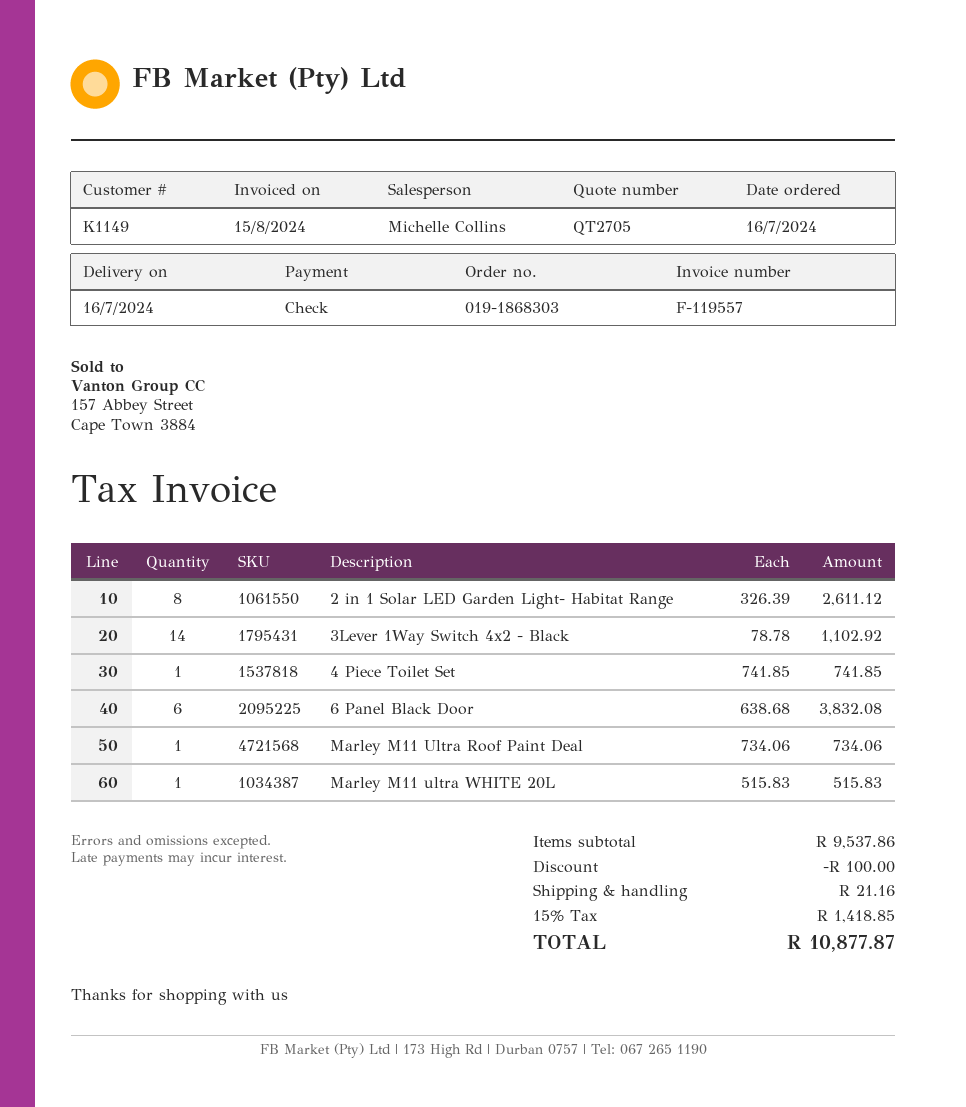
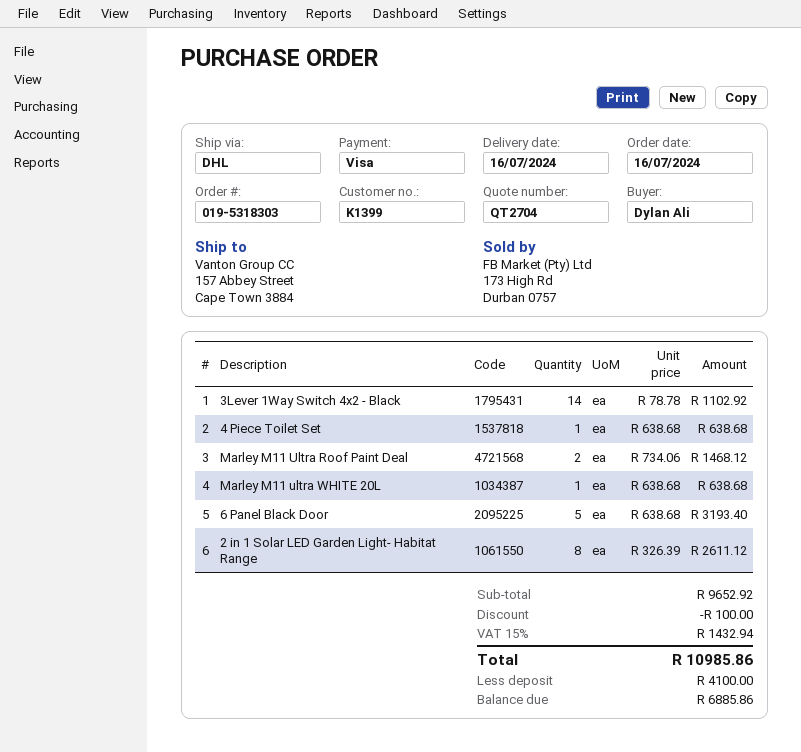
quote number: QT2705 -> QT2704
order number: 019-1868303 -> 019-5318303
customer number: K1149 -> K1399
payment method: cheque -> Visa
4 Piece Toilet Set: 1 x 741.85 = 741.85 -> 1 x 638.68 = 638.68
6 Panel Black Door: 6 x 638.68 = 3832.08 -> 5 x 638.68 = 3193.40
Marley M11 Ultra Roof Paint Deal: 1 x 734.06 = 734.06 -> 2 x 734.06 = 1468.12
Marley M11 ultra WHITE 20L: 1 x 515.83 = 515.83 -> 1 x 638.68 = 638.68
subtotal: 9537.86 -> 9652.92
shipping: 21.16 -> none
tax: 15% = 1418.85 -> 15% = 1432.94
total: 10877.87 -> 10985.86

